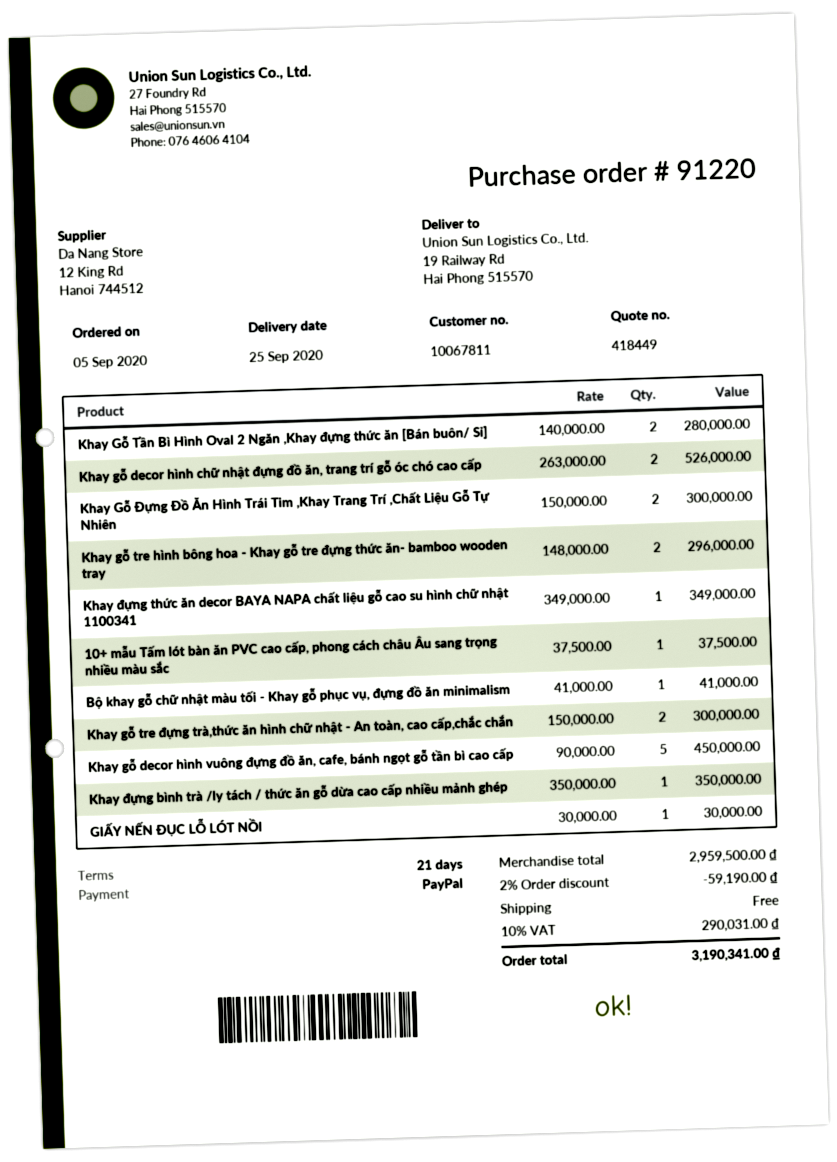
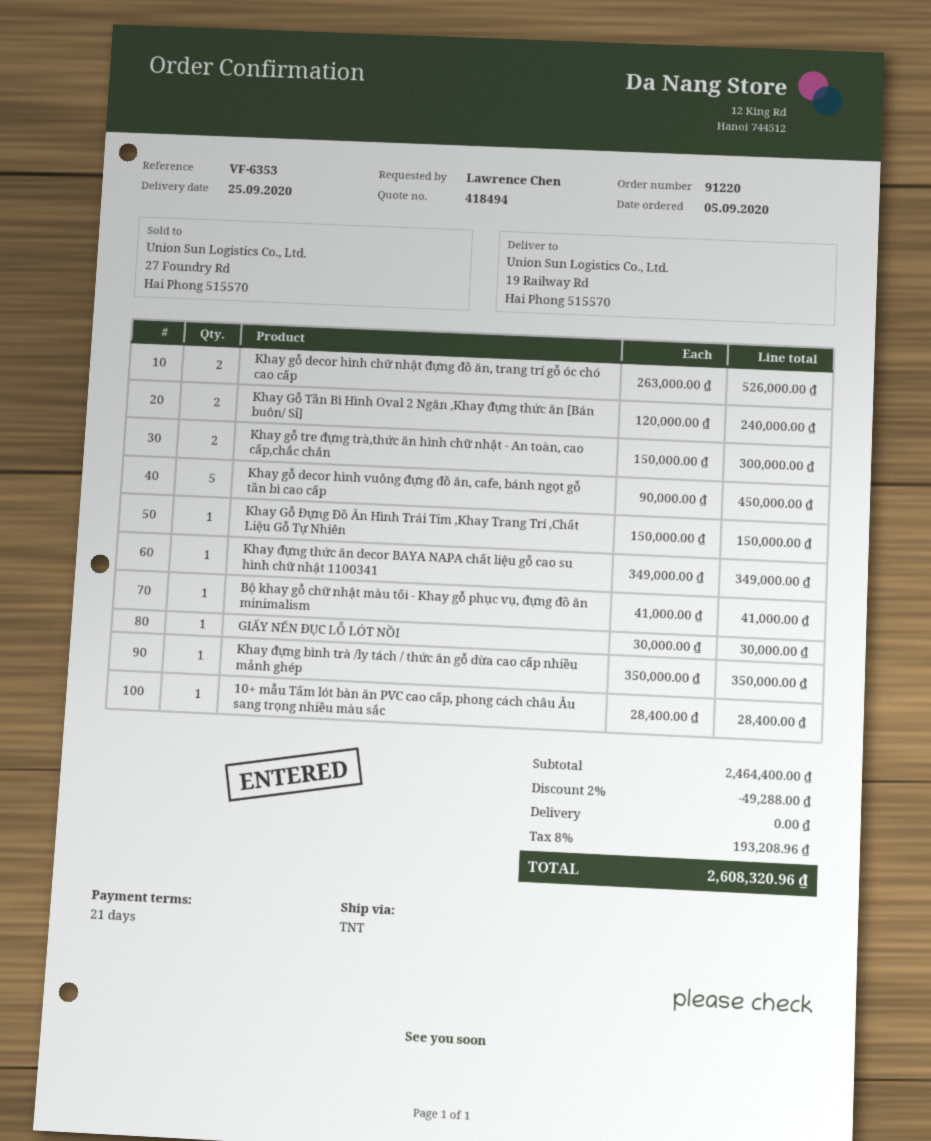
quote number: 418449 -> 418494
Khay Gỗ Tần Bì Hình Oval 2 Ngăn ,Khay đựng thức ăn [Bán buôn/ Sỉ]: 2 x 140000.00 = 280000.00 -> 2 x 120000.00 = 240000.00
Khay Gỗ Đựng Đồ Ăn Hình Trái Tim ,Khay Trang Trí ,Chất Liệu Gỗ Tự Nhiên: 2 x 150000.00 = 300000.00 -> 1 x 150000.00 = 150000.00
Khay gỗ tre hình bông hoa - Khay gỗ tre đựng thức ăn- bamboo wooden tray: 2 x 148000.00 = 296000.00 -> none
10+ mẫu Tấm lót bàn ăn PVC cao cấp, phong cách châu Âu sang trọng nhiều màu sắc: 1 x 37500.00 = 37500.00 -> 1 x 28400.00 = 28400.00
subtotal: 2959500.00 -> 2464400.00
discount: 2% = 59190.00 -> 2% = 49288.00
tax: 10% = 290031.00 -> 8% = 193208.96
total: 3190341.00 -> 2608320.96

